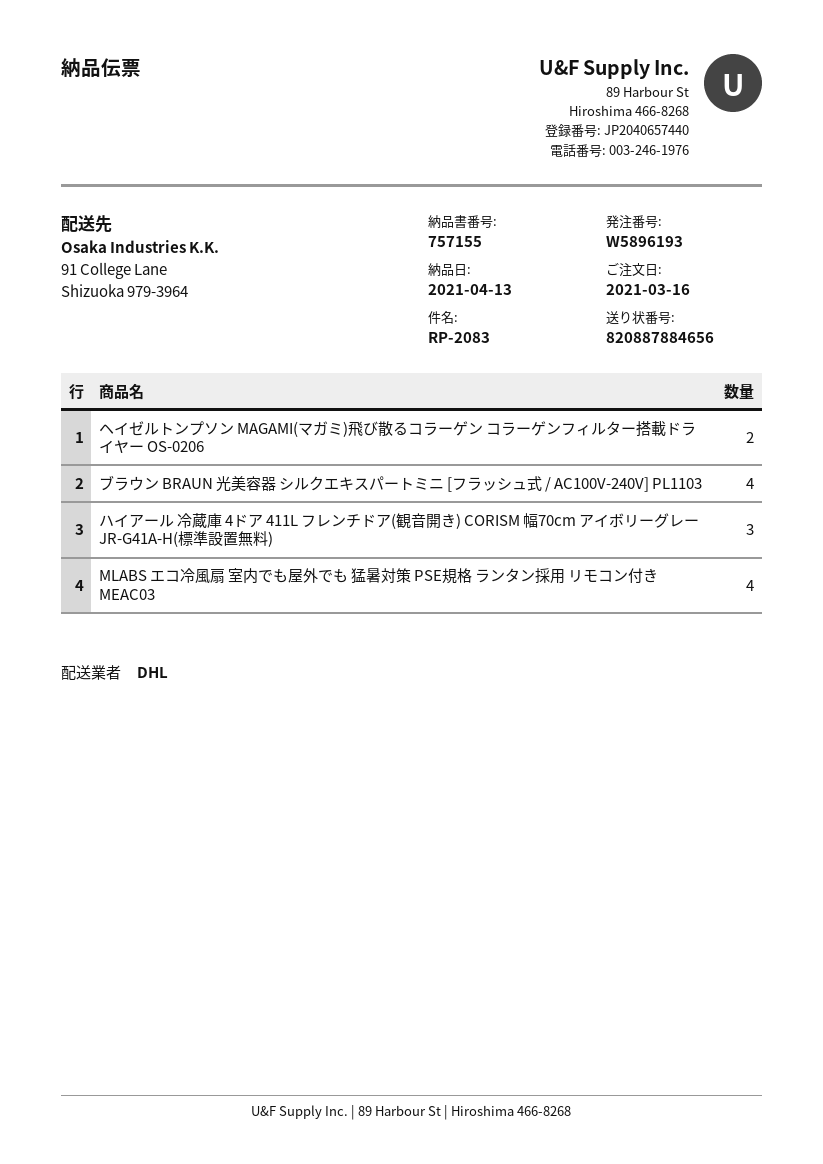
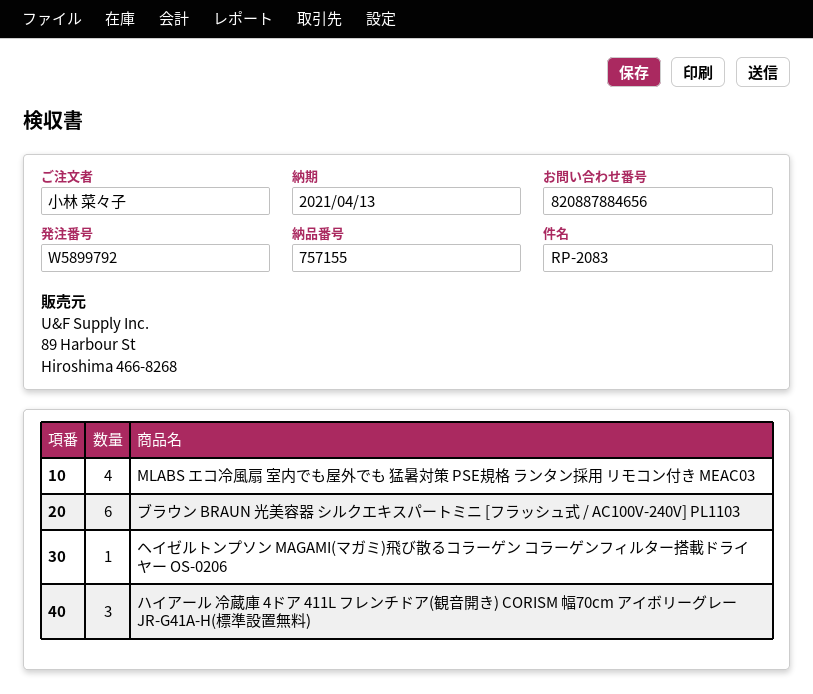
order number: W5896193 -> W5899792
ヘイゼルトンプソン MAGAMI(マガミ)飛び散るコラーゲン コラーゲンフィルター搭載ドライヤー OS-0206: 2 -> 1
ブラウン BRAUN 光美容器 シルクエキスパートミニ [フラッシュ式 / AC100V-240V] PL1103: 4 -> 6

